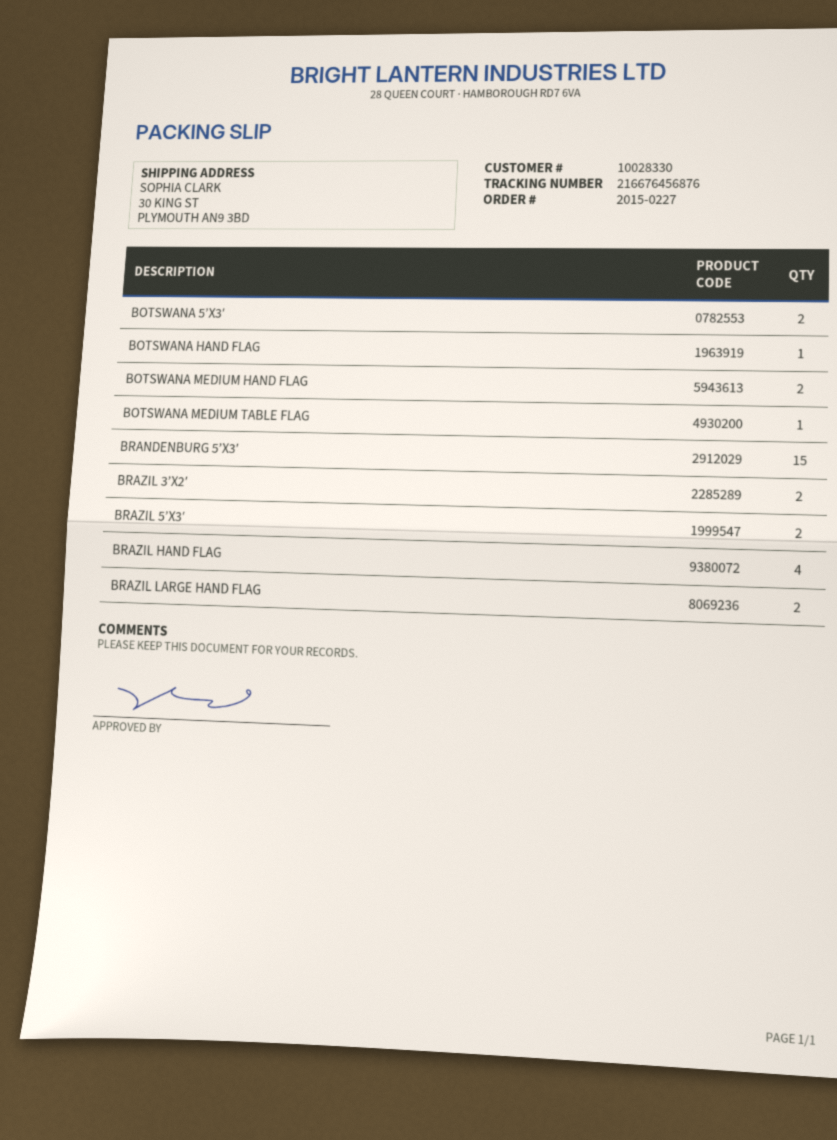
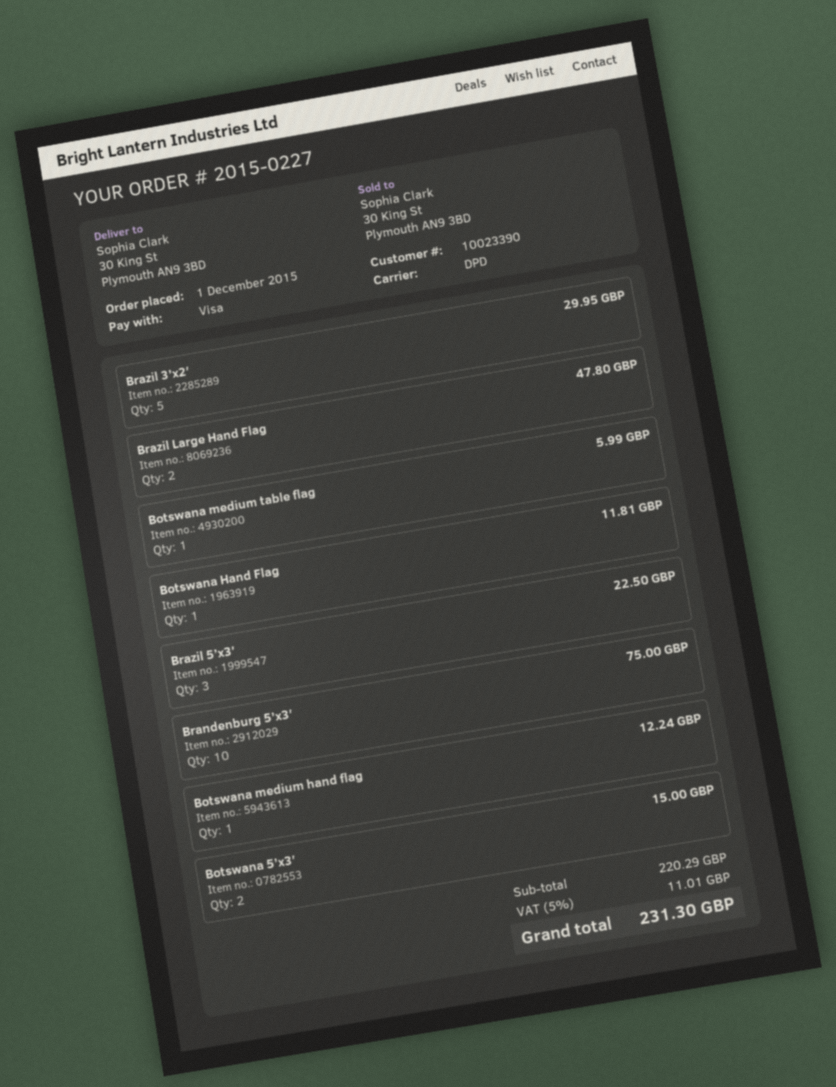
customer number: 10028330 -> 10023390
BOTSWANA MEDIUM HAND FLAG: 2 -> 1
BRANDENBURG 5’X3′: 15 -> 10
BRAZIL 3’X2′: 2 -> 5
BRAZIL 5’X3′: 2 -> 3
BRAZIL HAND FLAG: 4 -> none

